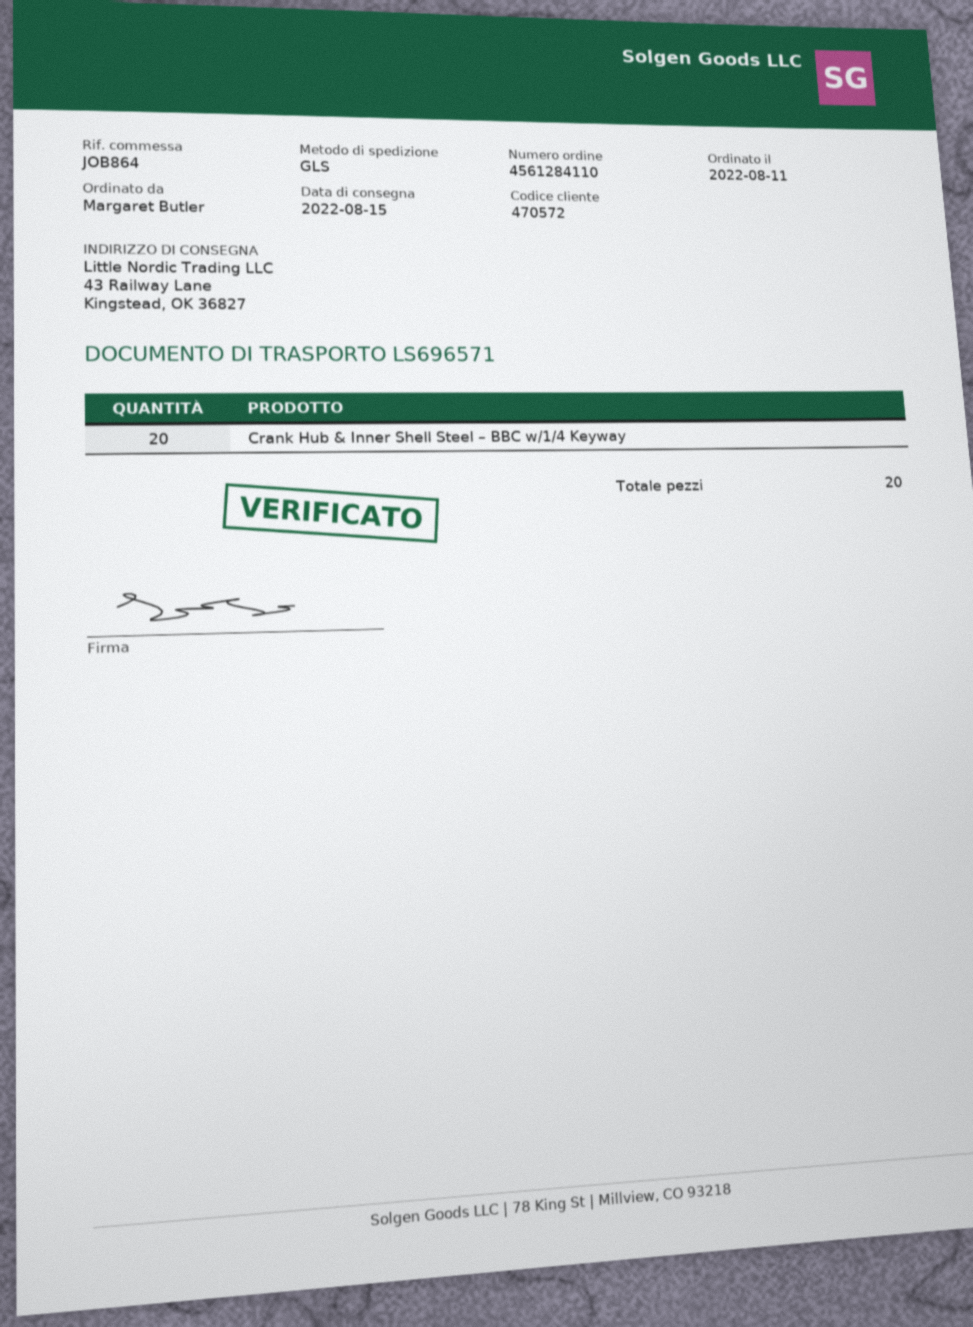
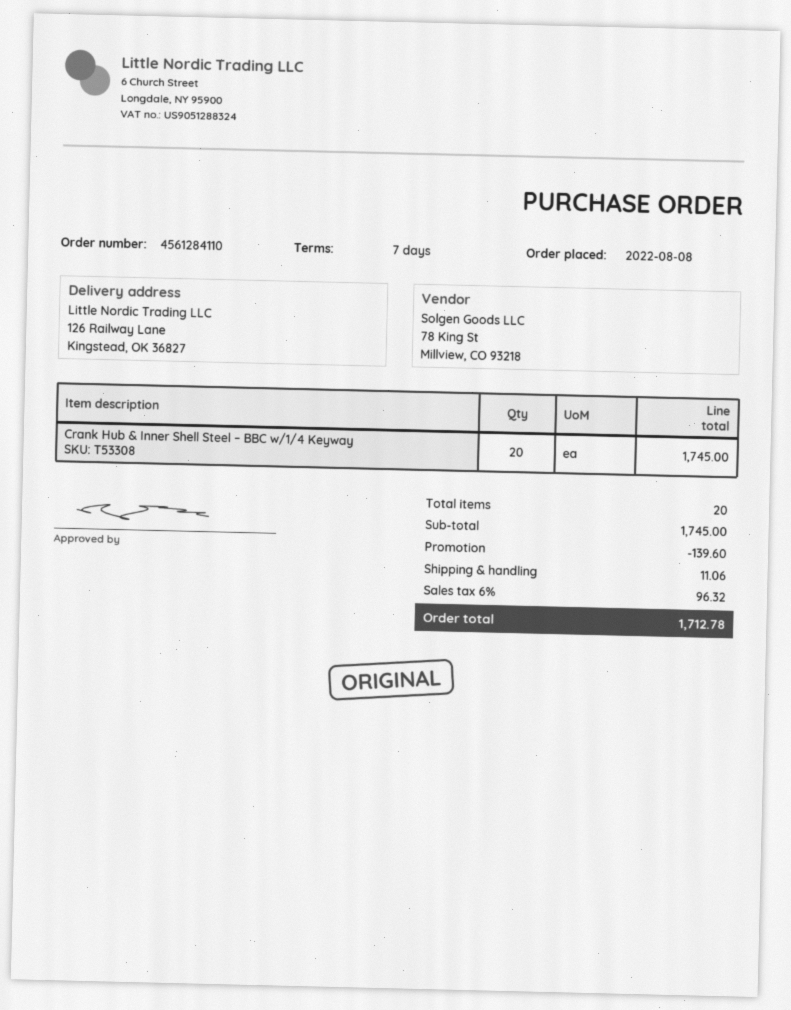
order date: 2022-08-11 -> 2022-08-08
ship to: 43 Railway Lane, Kingstead, OK 36827 -> 126 Railway Lane, Kingstead, OK 36827

